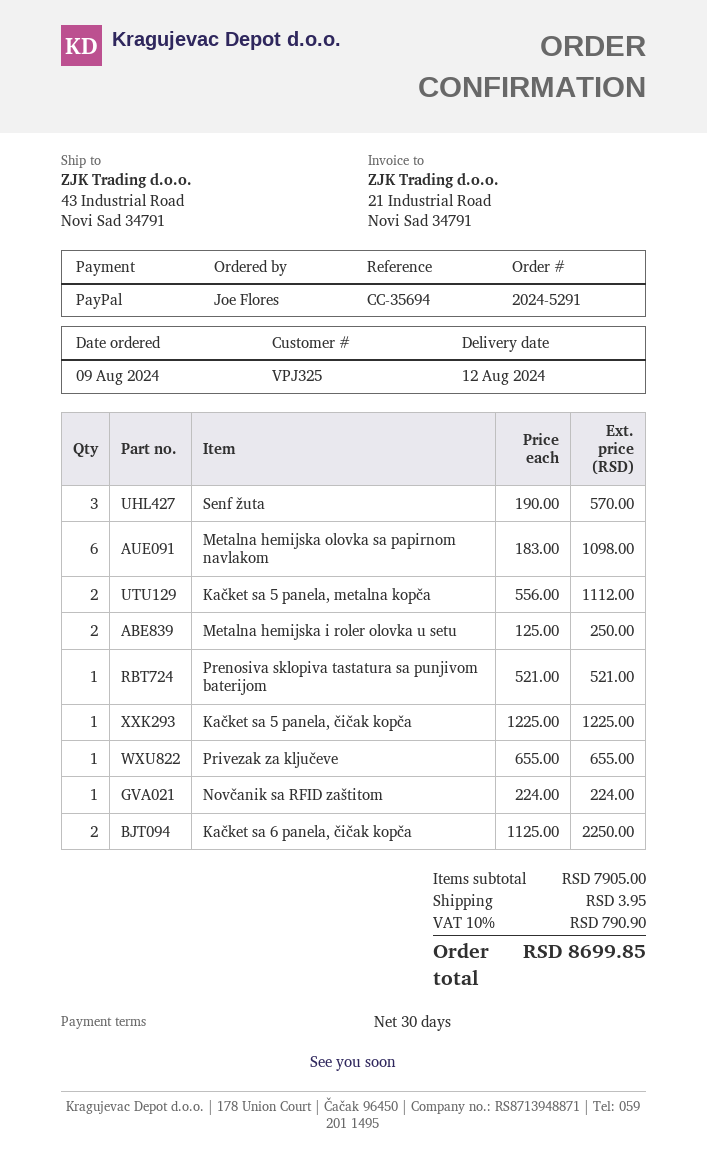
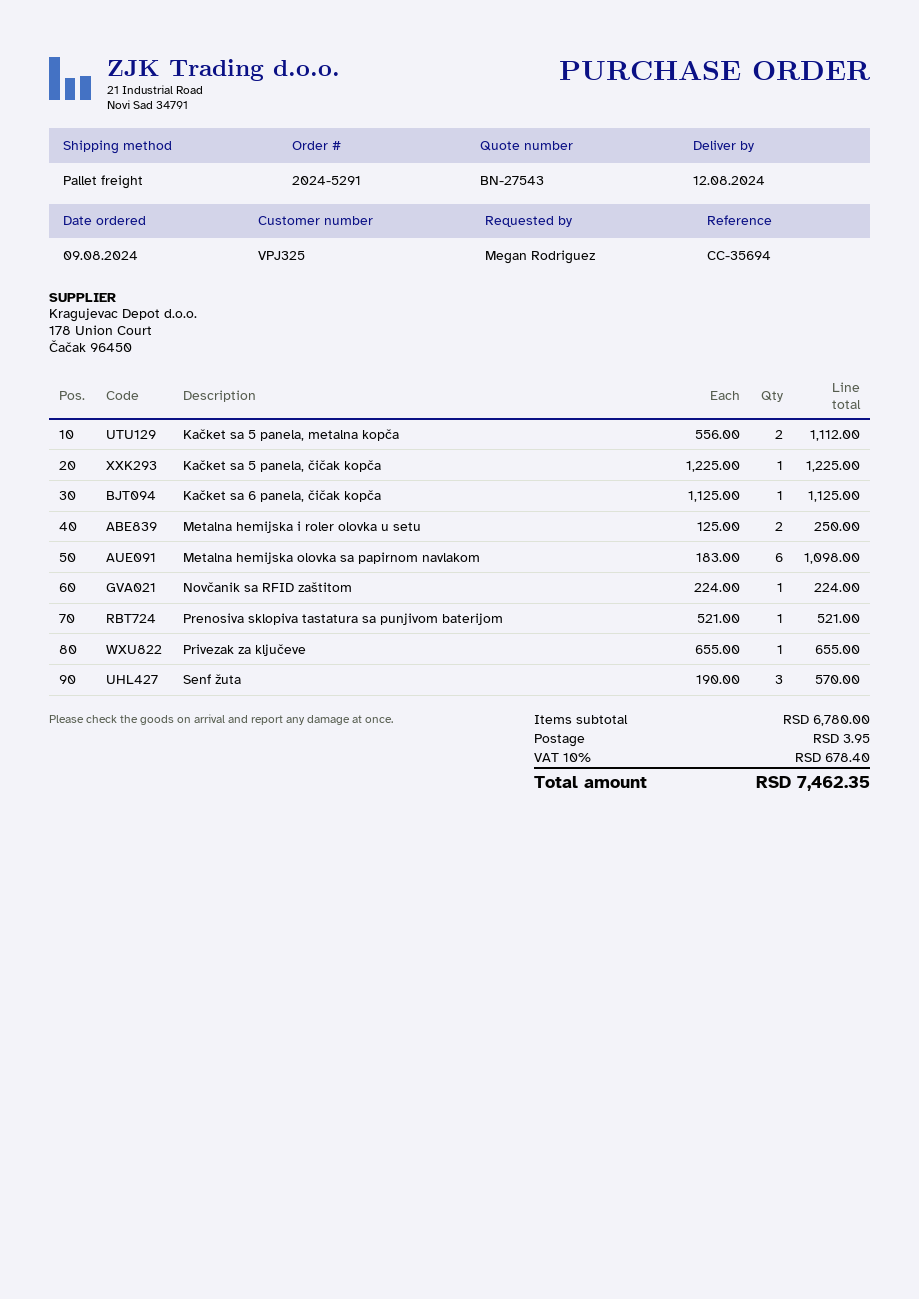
ordered by: Joe Flores -> Megan Rodriguez
Kačket sa 6 panela, čičak kopča: 2 x 1125.00 = 2250.00 -> 1 x 1125.00 = 1125.00
subtotal: 7905.00 -> 6780.00
tax: 10% = 790.90 -> 10% = 678.40
total: 8699.85 -> 7462.35

